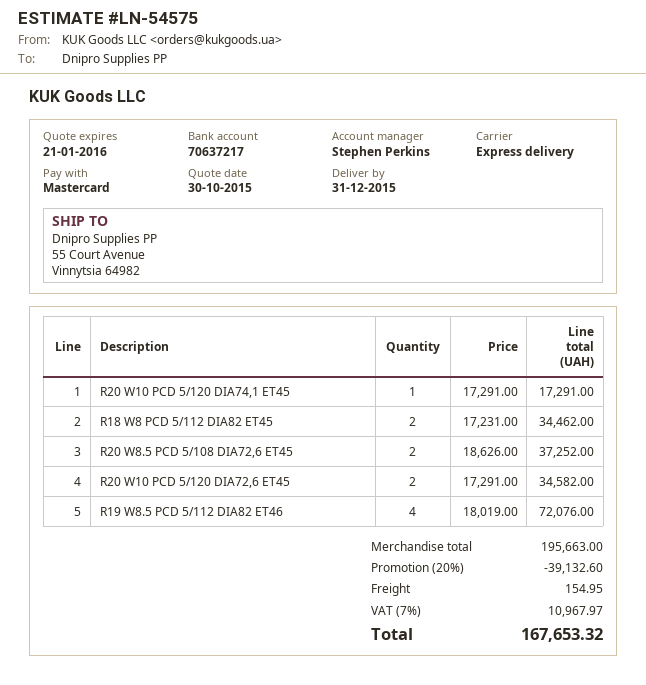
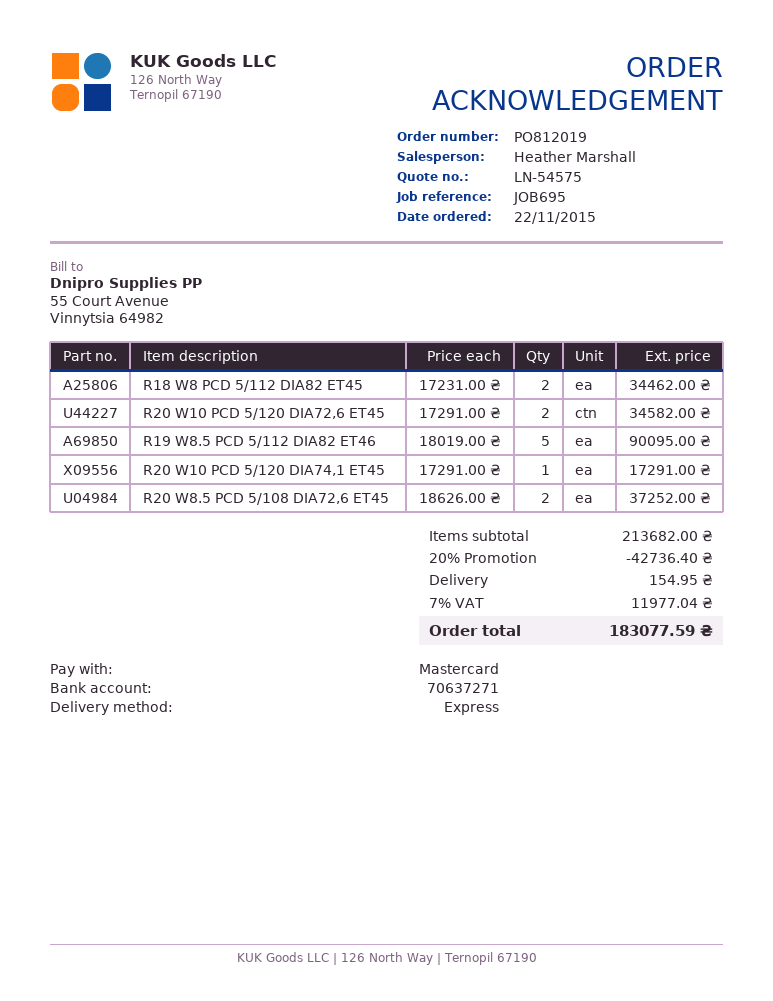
sales rep: Stephen Perkins -> Heather Marshall
bank account: 70637217 -> 70637271
R19 W8.5 PCD 5/112 DIA82 ET46: 4 x 18019.00 = 72076.00 -> 5 x 18019.00 = 90095.00
subtotal: 195663.00 -> 213682.00
discount: 20% = 39132.60 -> 20% = 42736.40
tax: 7% = 10967.97 -> 7% = 11977.04
total: 167653.32 -> 183077.59

